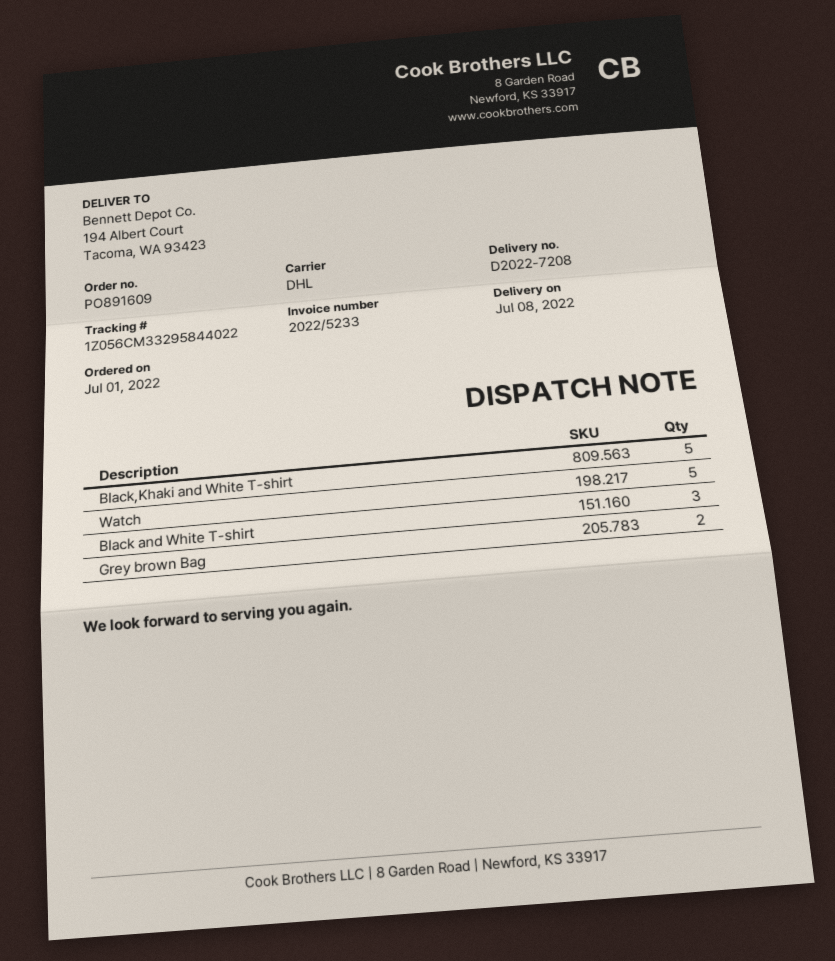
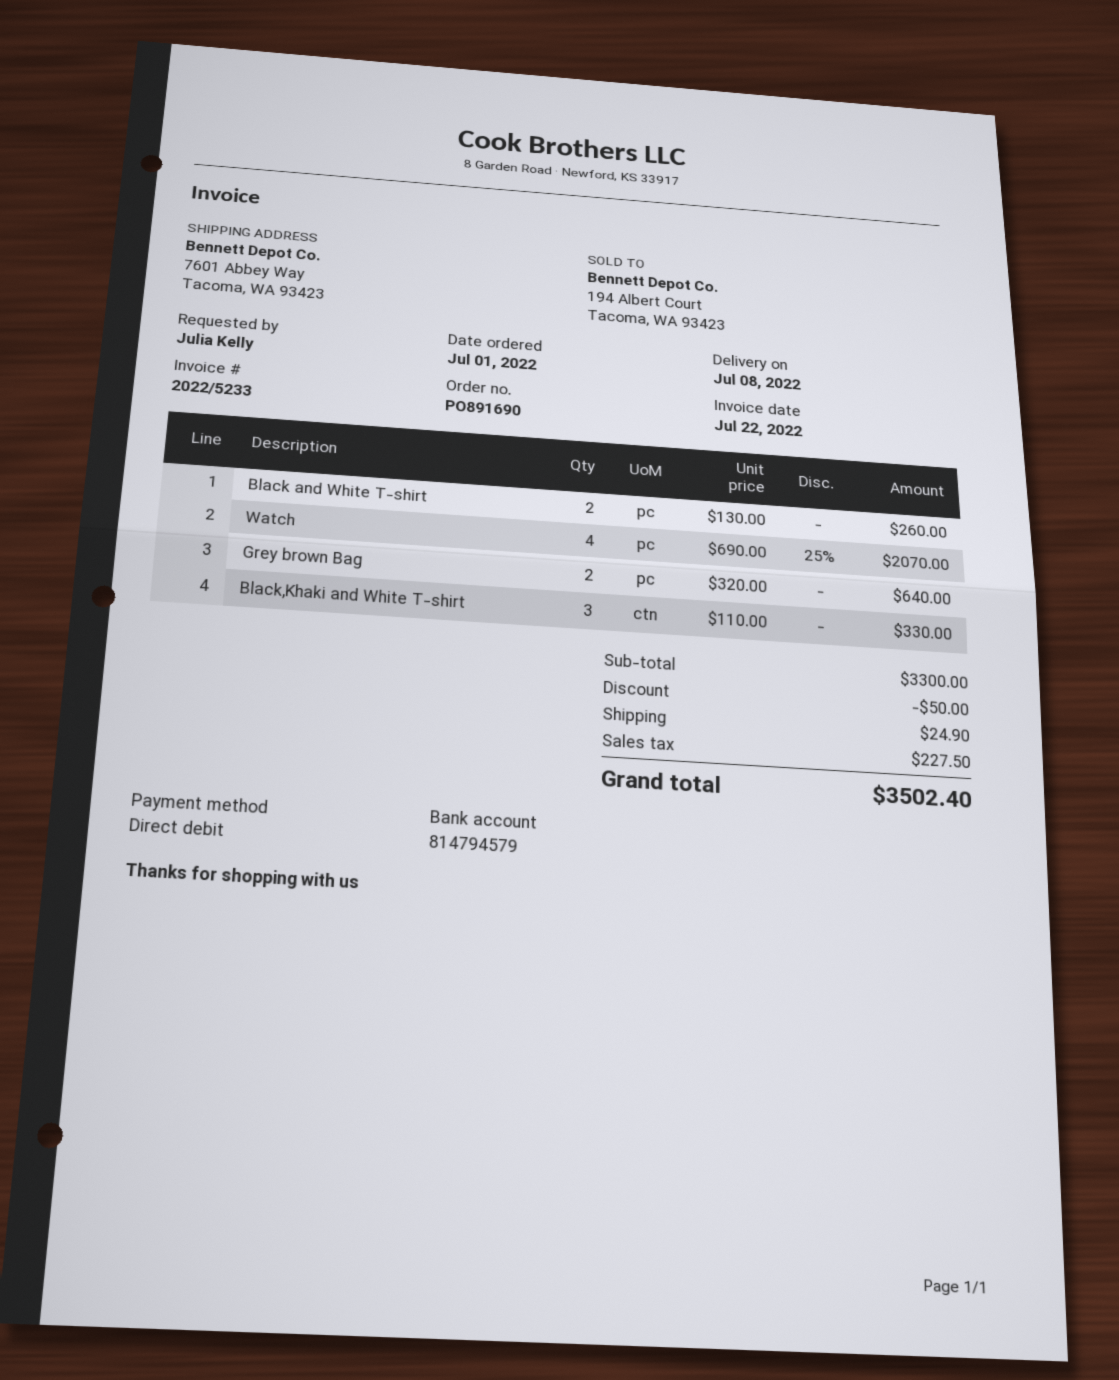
order number: PO891609 -> PO891690
ship to: 194 Albert Court, Tacoma, WA 93423 -> 7601 Abbey Way, Tacoma, WA 93423
Black,Khaki and White T-shirt: 5 -> 3
Watch: 5 -> 4
Black and White T-shirt: 3 -> 2

